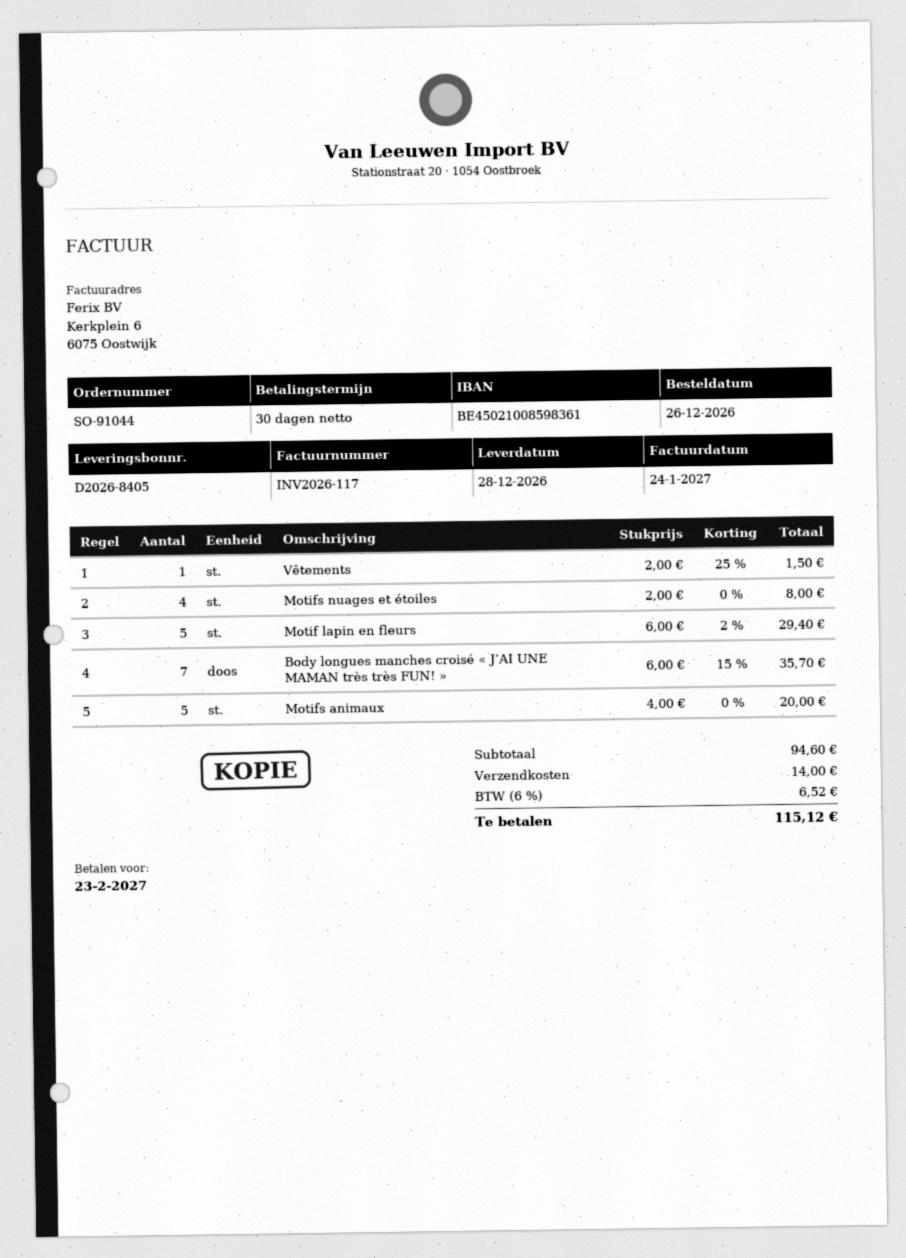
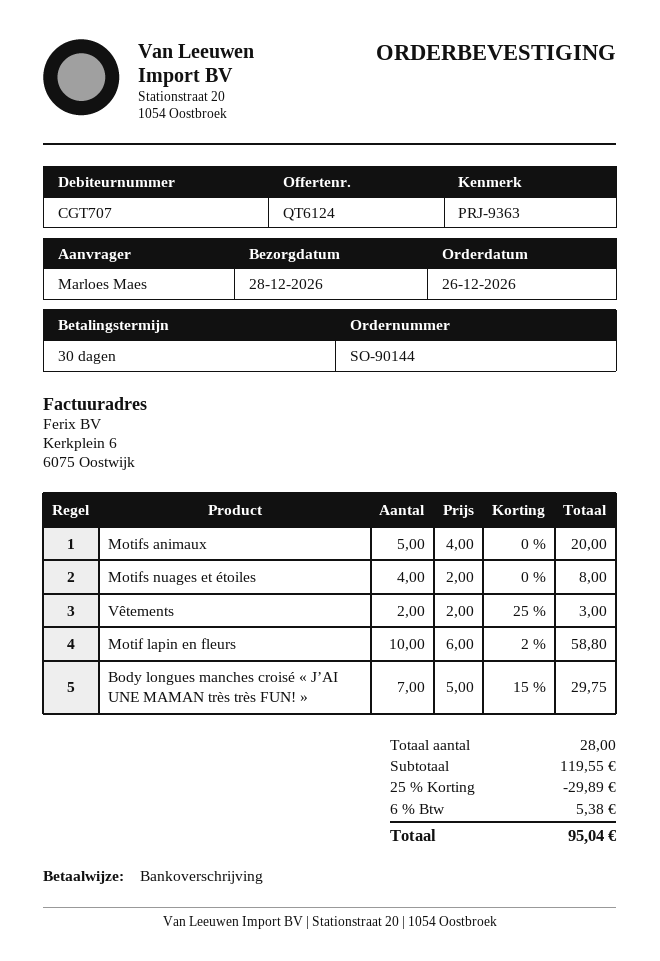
order number: SO-91044 -> SO-90144
Vêtements: 1 x 2.00 - 25% = 1.50 -> 2 x 2.00 - 25% = 3.00
Motif lapin en fleurs: 5 x 6.00 - 2% = 29.40 -> 10 x 6.00 - 2% = 58.80
Body longues manches croisé « J’AI UNE MAMAN très très FUN! »: 7 x 6.00 - 15% = 35.70 -> 7 x 5.00 - 15% = 29.75
subtotal: 94.60 -> 119.55
discount: none -> 25% = 29.89
shipping: 14.00 -> none
tax: 6% = 6.52 -> 6% = 5.38
total: 115.12 -> 95.04

